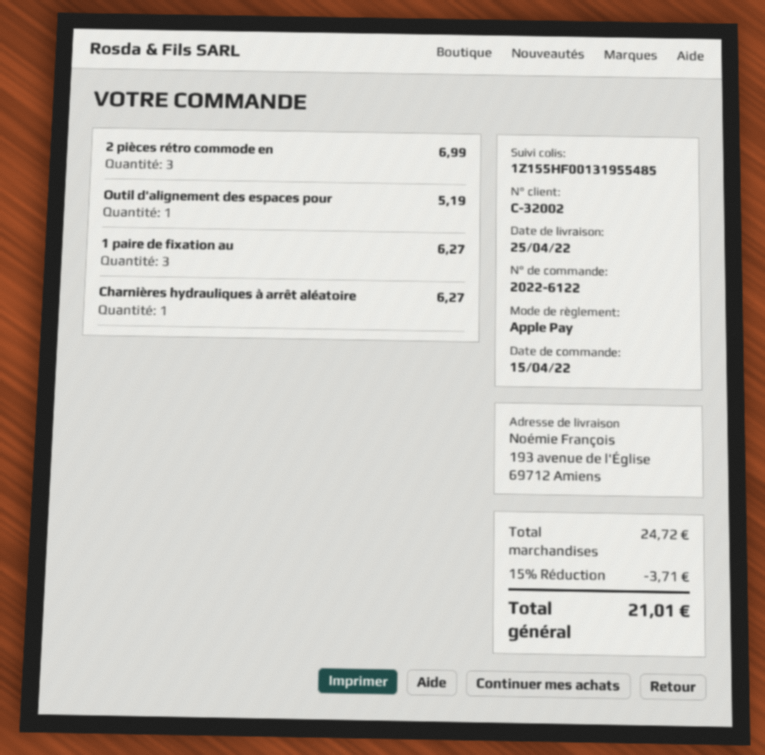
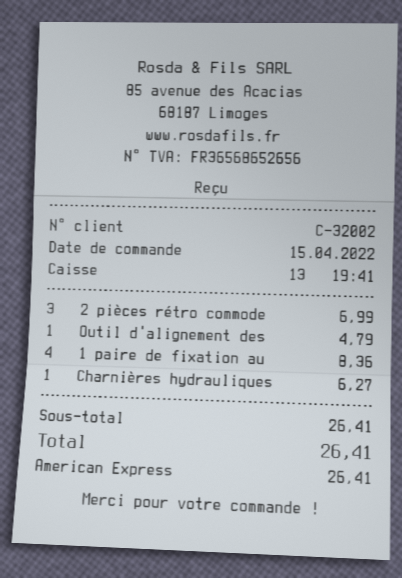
payment method: Apple Pay -> American Express
Outil d'alignement des espaces pour: 1 for 5.19 -> 1 for 4.79
1 paire de fixation au: 3 for 6.27 -> 4 for 8.36
subtotal: 24.72 -> 26.41
discount: 15% = 3.71 -> none
total: 21.01 -> 26.41

